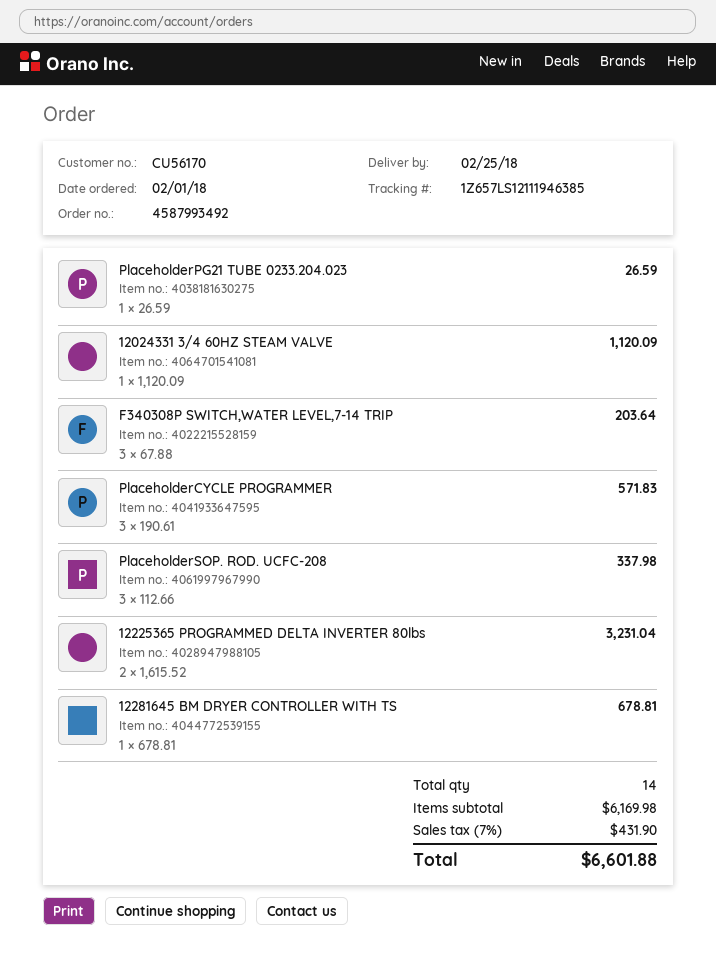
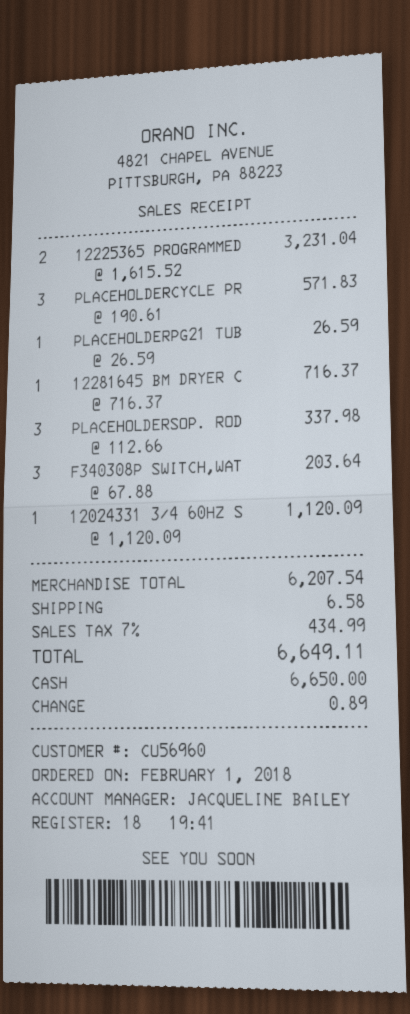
customer number: CU56170 -> CU56960
12281645 BM DRYER CONTROLLER WITH TS: 1 x 678.81 = 678.81 -> 1 x 716.37 = 716.37
subtotal: 6169.98 -> 6207.54
shipping: none -> 6.58
tax: 7% = 431.90 -> 7% = 434.99
total: 6601.88 -> 6649.11

